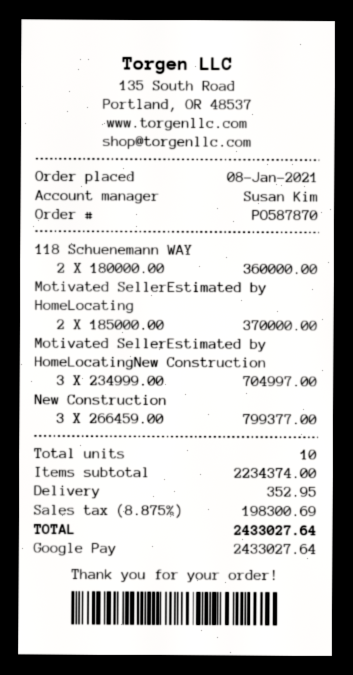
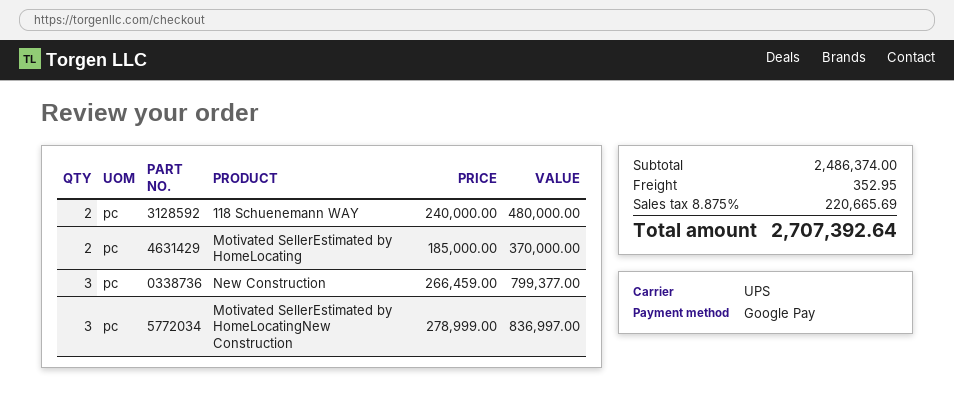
118 Schuenemann WAY: 2 x 180000.00 = 360000.00 -> 2 x 240000.00 = 480000.00
Motivated SellerEstimated by HomeLocatingNew Construction: 3 x 234999.00 = 704997.00 -> 3 x 278999.00 = 836997.00
subtotal: 2234374.00 -> 2486374.00
tax: 8.875% = 198300.69 -> 8.875% = 220665.69
total: 2433027.64 -> 2707392.64

